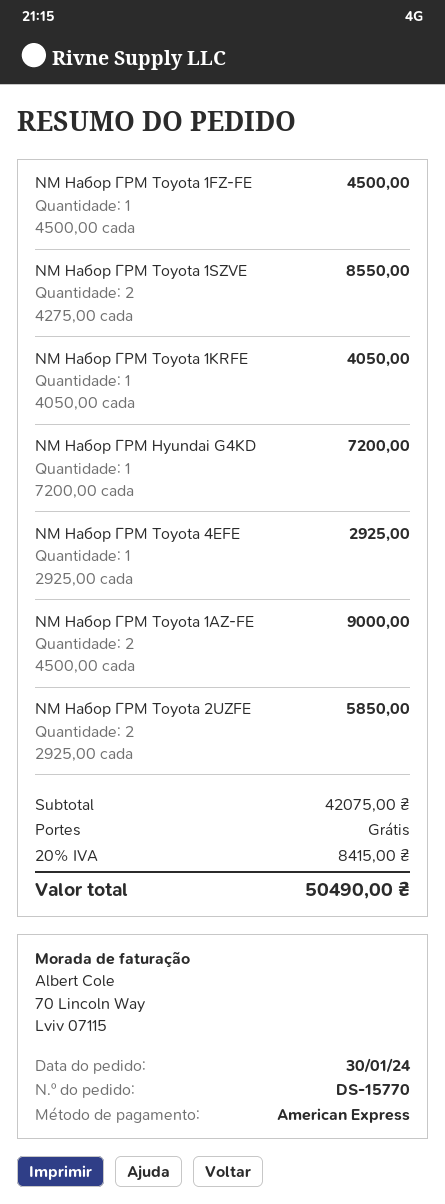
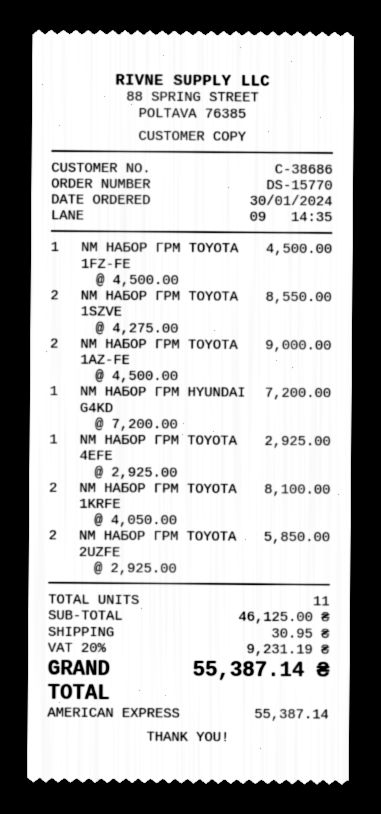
NM Набор ГРМ Toyota 1KRFE: 1 x 4050.00 = 4050.00 -> 2 x 4050.00 = 8100.00
subtotal: 42075.00 -> 46125.00
shipping: 0.00 -> 30.95
tax: 20% = 8415.00 -> 20% = 9231.19
total: 50490.00 -> 55387.14

